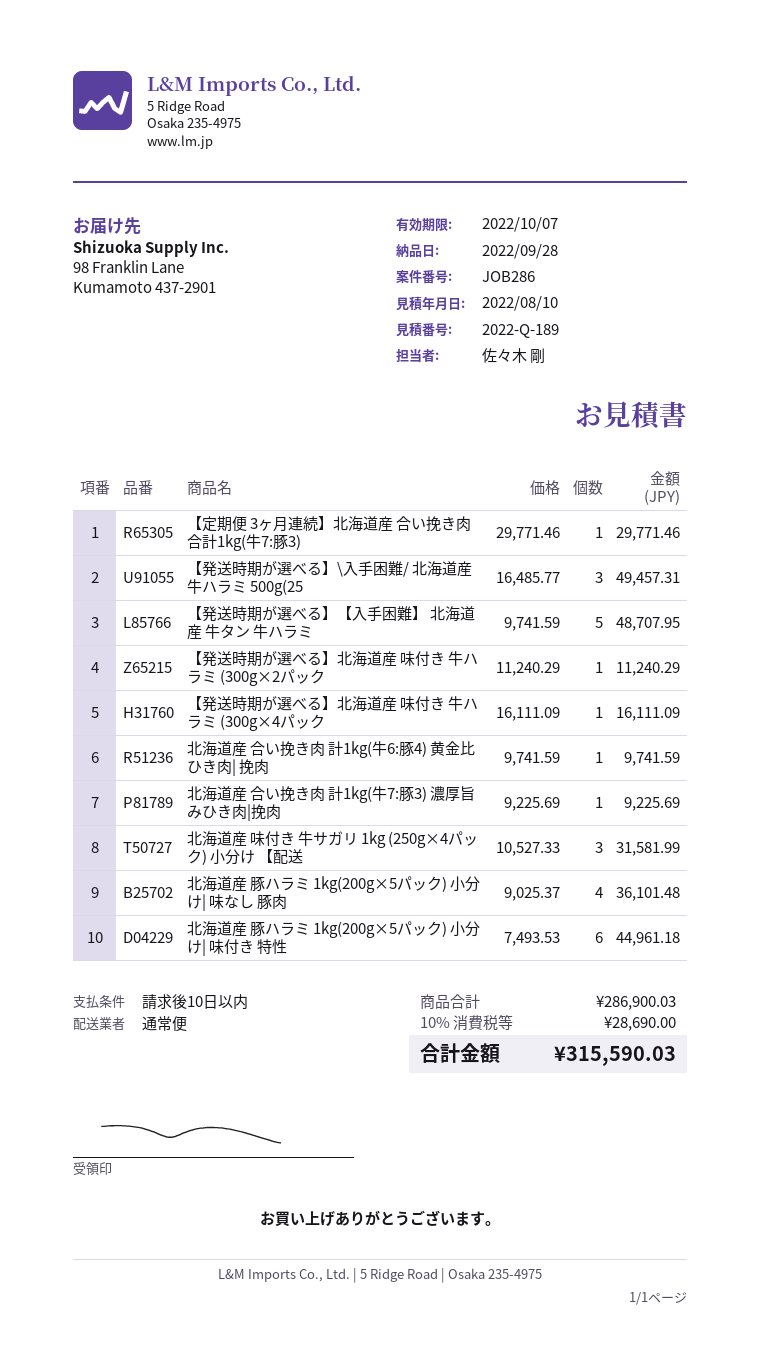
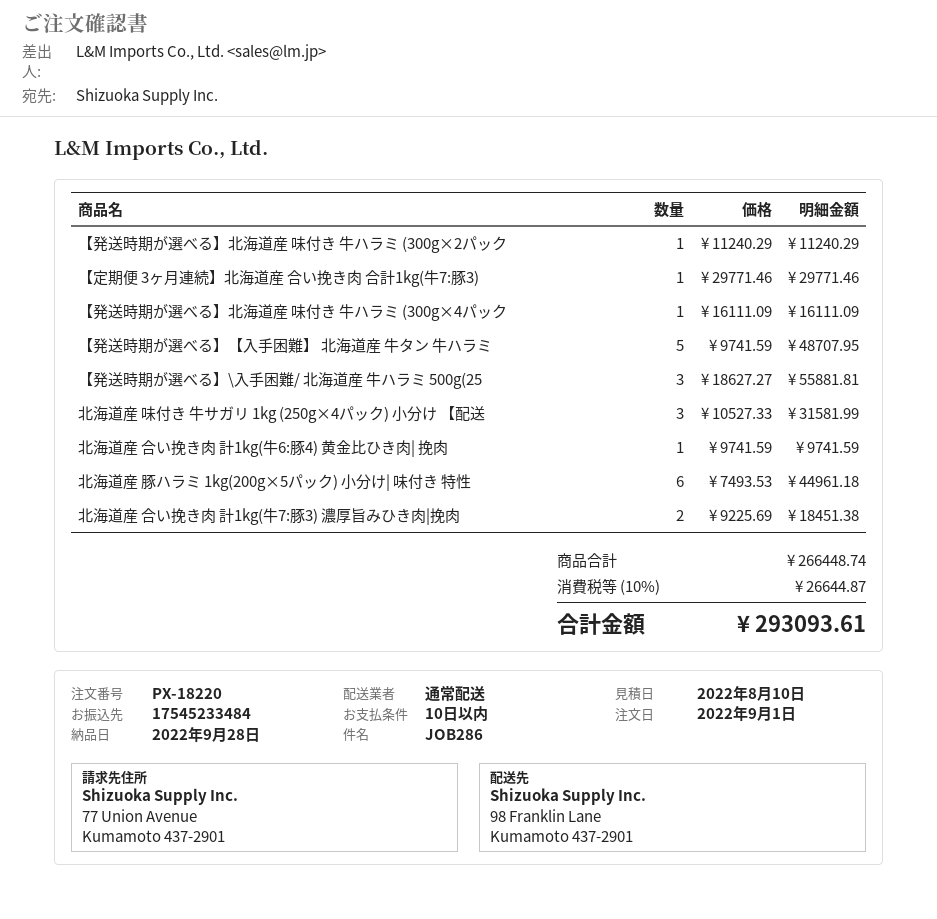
【発送時期が選べる】\入手困難/ 北海道産 牛ハラミ 500g(25: 3 x 16485.77 = 49457.31 -> 3 x 18627.27 = 55881.81
北海道産 合い挽き肉 計1kg(牛7:豚3) 濃厚旨みひき肉|挽肉: 1 x 9225.69 = 9225.69 -> 2 x 9225.69 = 18451.38
北海道産 豚ハラミ 1kg(200g×5パック) 小分け| 味なし 豚肉: 4 x 9025.37 = 36101.48 -> none
subtotal: 286900.03 -> 266448.74
tax: 10% = 28690.00 -> 10% = 26644.87
total: 315590.03 -> 293093.61

